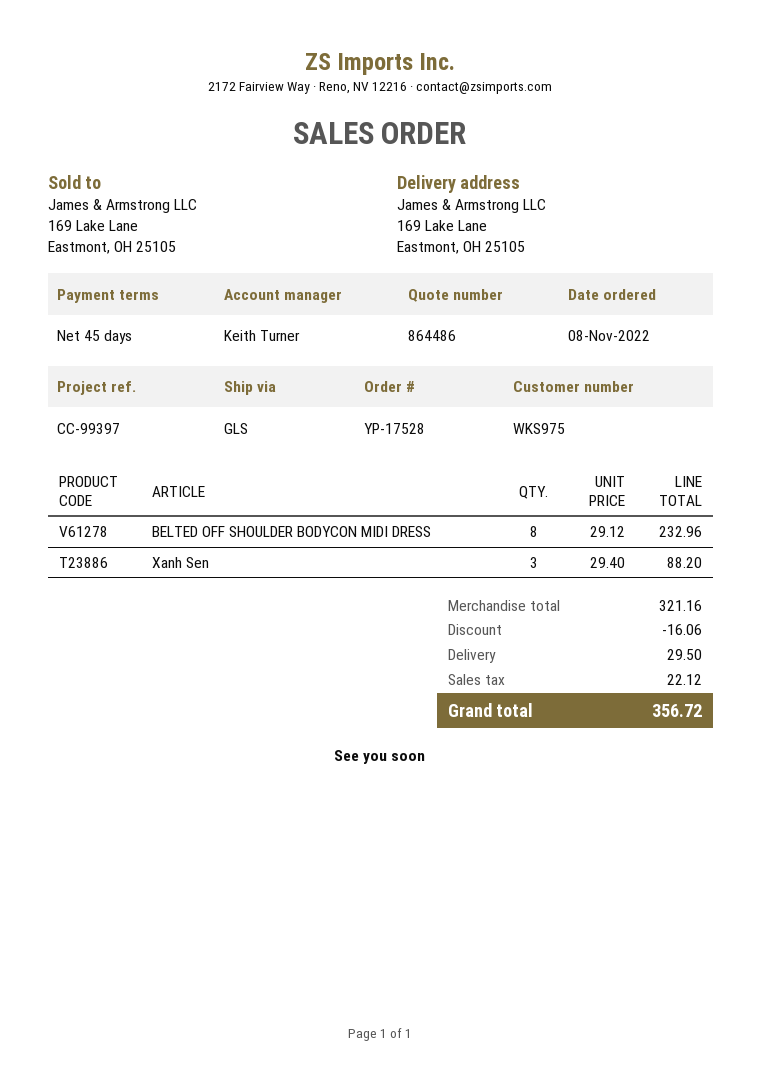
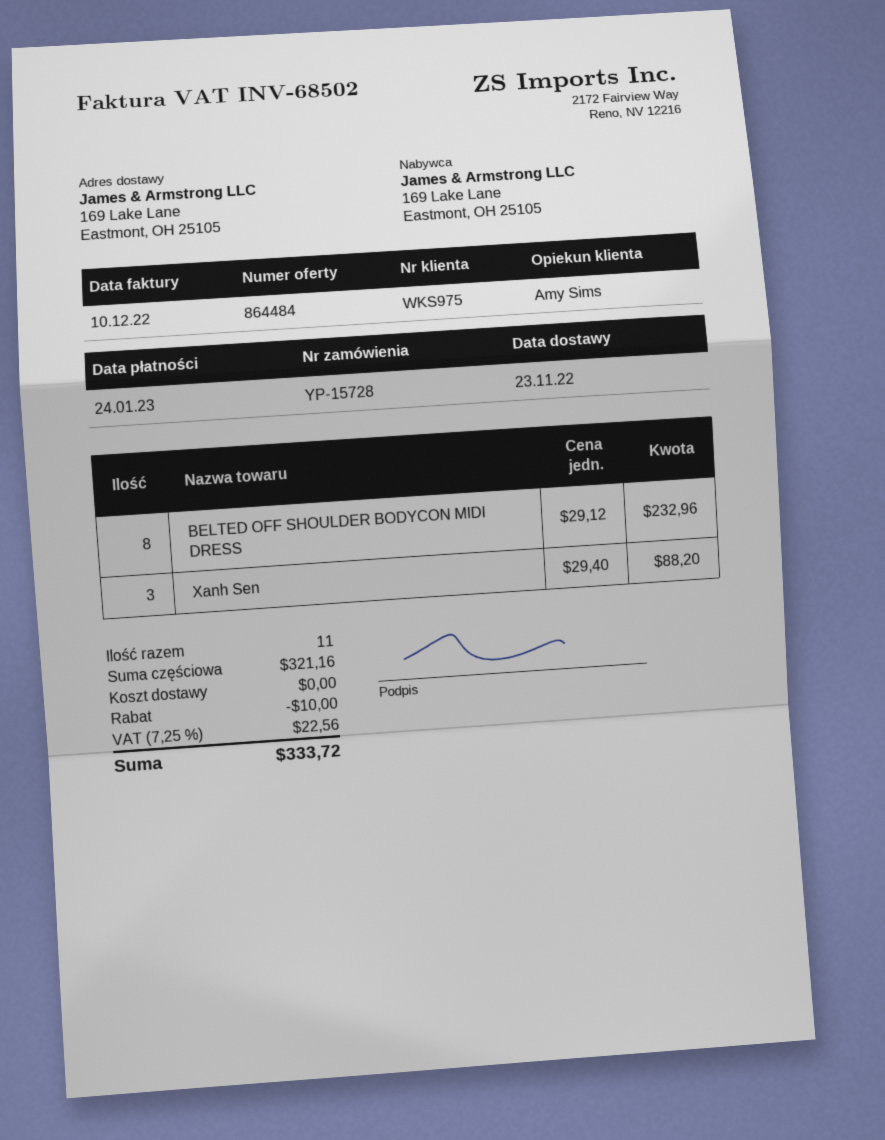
quote number: 864486 -> 864484
order number: YP-17528 -> YP-15728
sales rep: Keith Turner -> Amy Sims
discount: 16.06 -> 10.00
shipping: 29.50 -> 0.00
tax: 22.12 -> 22.56
total: 356.72 -> 333.72

